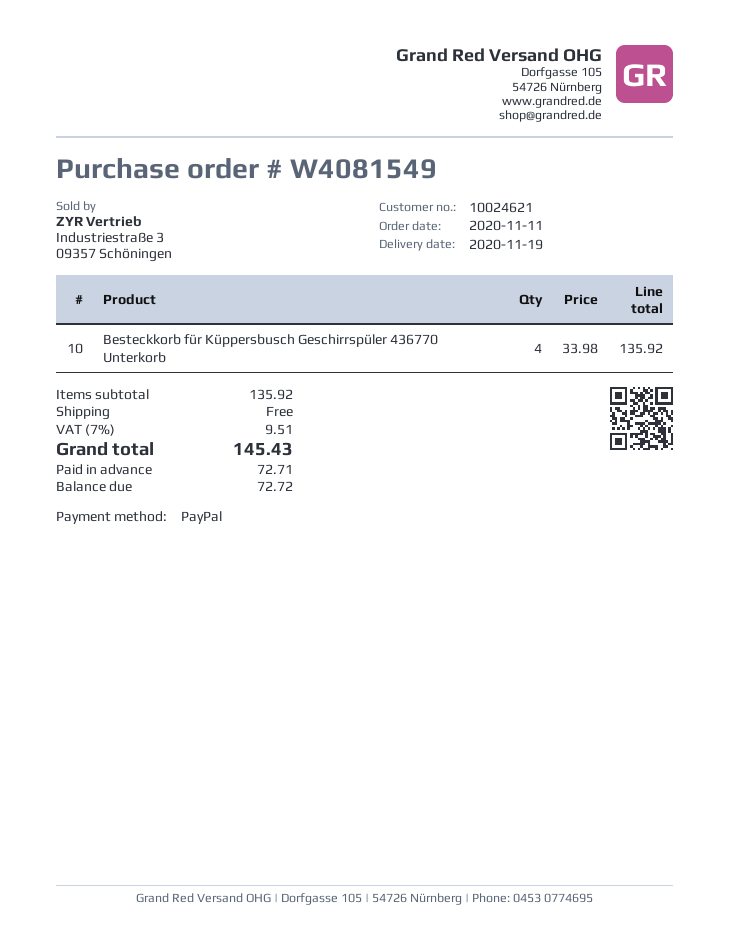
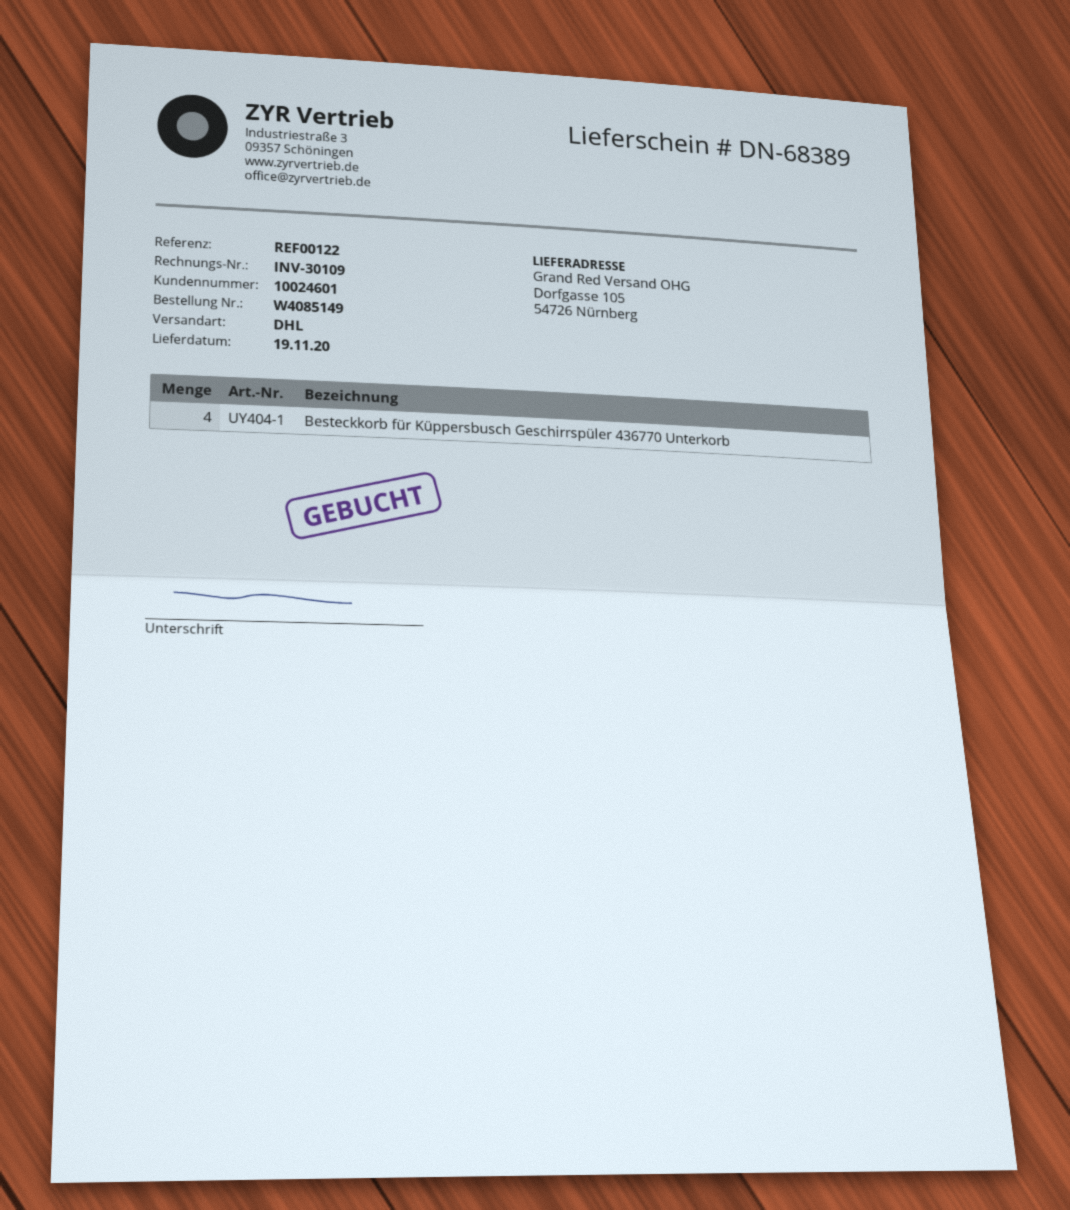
order number: W4081549 -> W4085149
customer number: 10024621 -> 10024601

